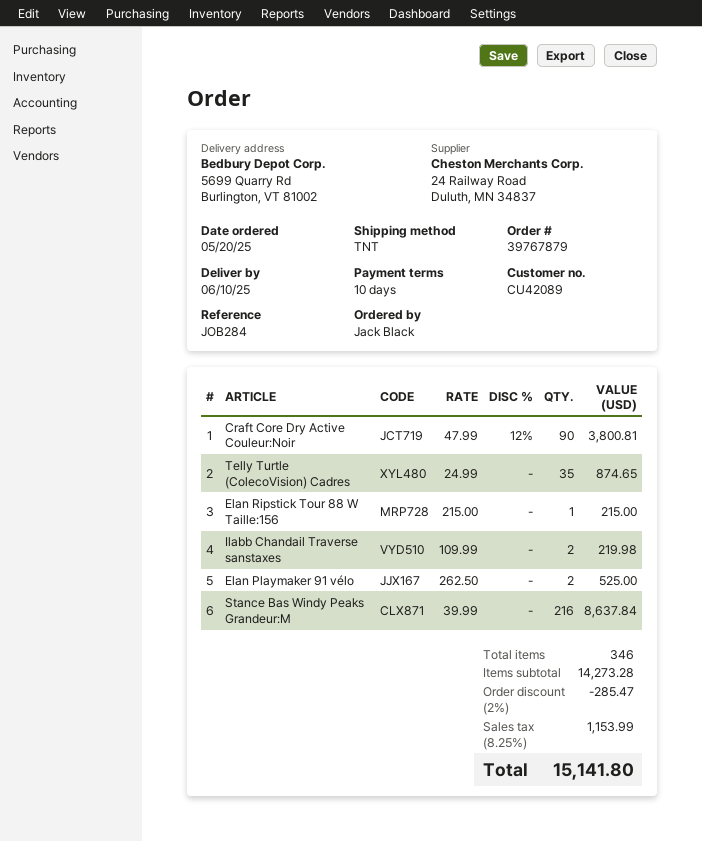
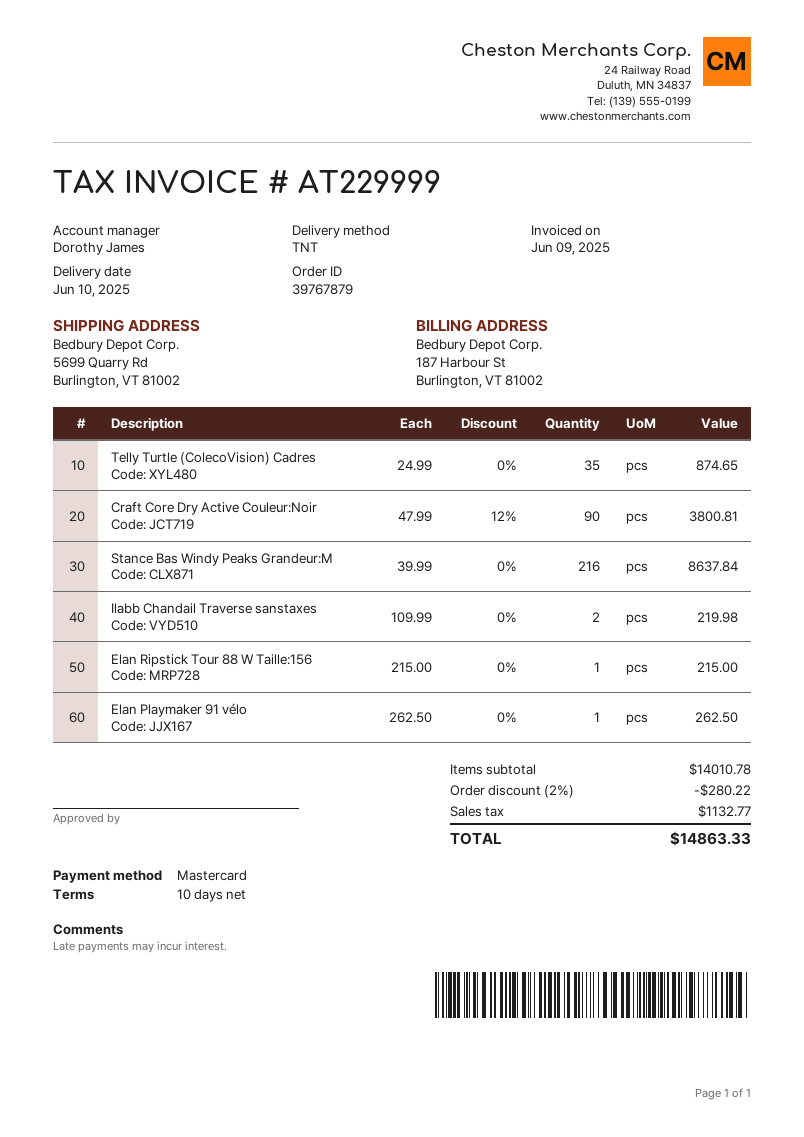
Elan Playmaker 91 vélo: 2 x 262.50 = 525.00 -> 1 x 262.50 = 262.50
subtotal: 14273.28 -> 14010.78
discount: 2% = 285.47 -> 2% = 280.22
tax: 1153.99 -> 1132.77
total: 15141.80 -> 14863.33

